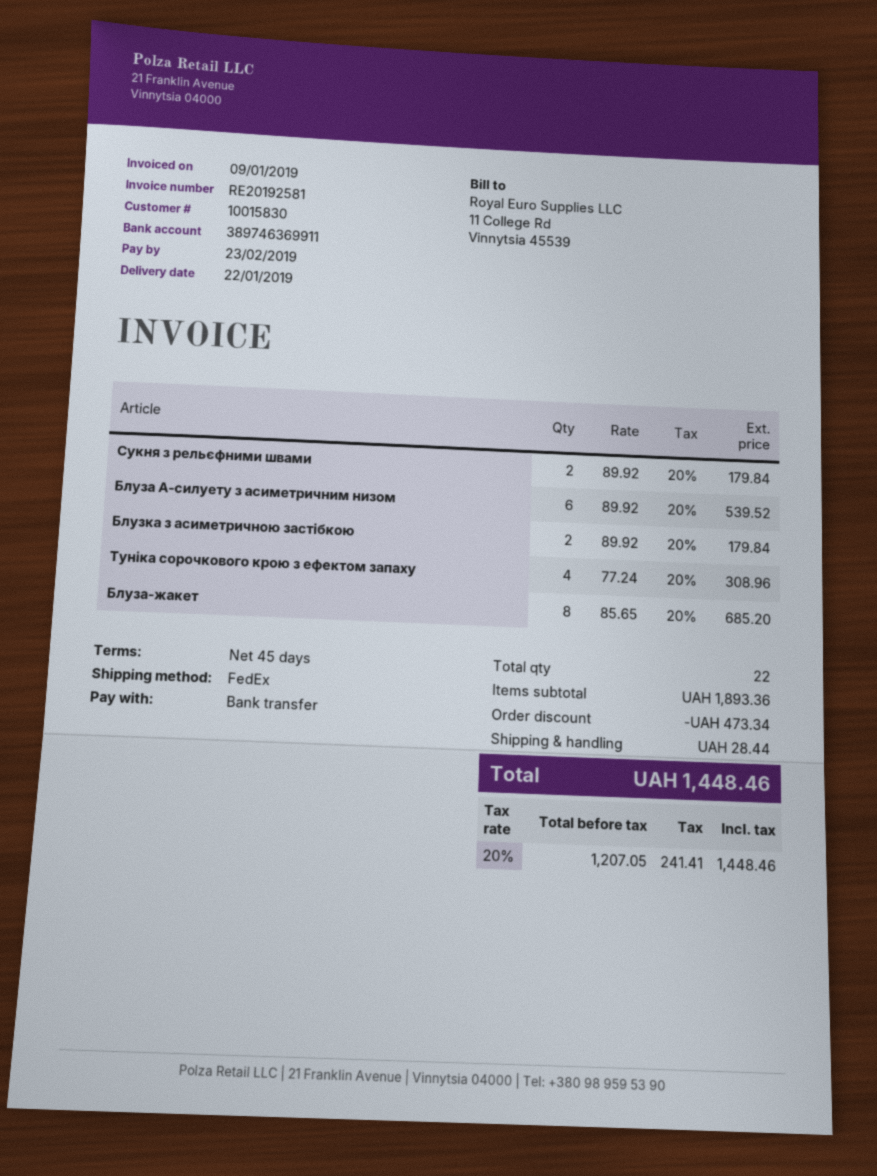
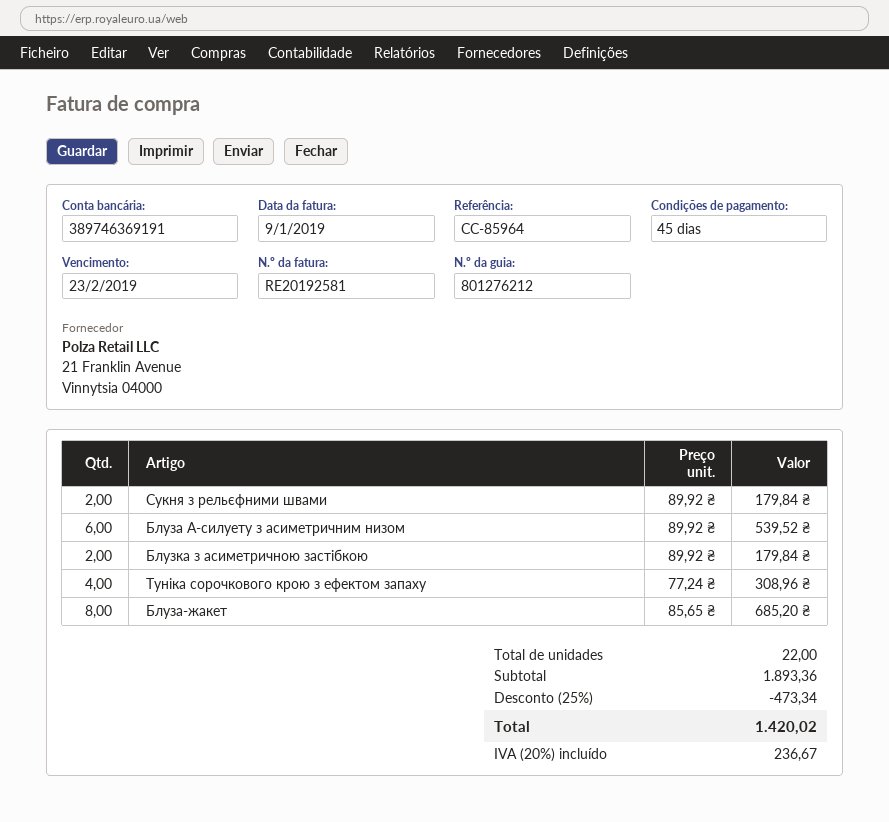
bank account: 389746369911 -> 389746369191
shipping: 28.44 -> none
tax: 20% = 241.41 -> 20% = 236.67
total: 1448.46 -> 1420.02

